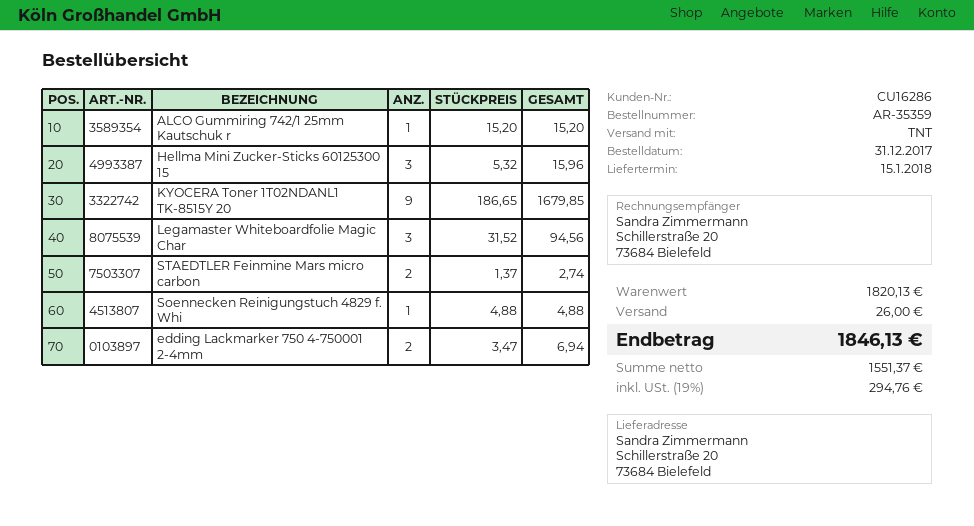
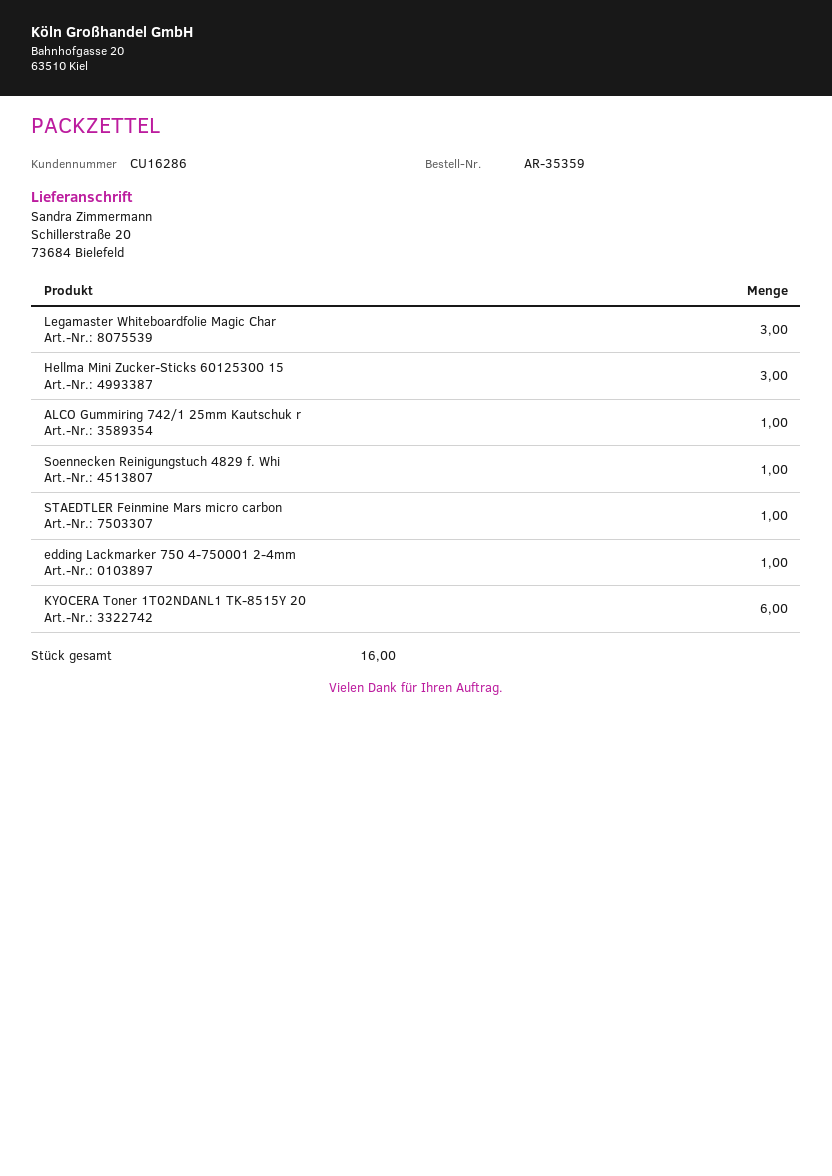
KYOCERA Toner 1T02NDANL1 TK-8515Y 20: 9 -> 6
STAEDTLER Feinmine Mars micro carbon: 2 -> 1
edding Lackmarker 750 4-750001 2-4mm: 2 -> 1

